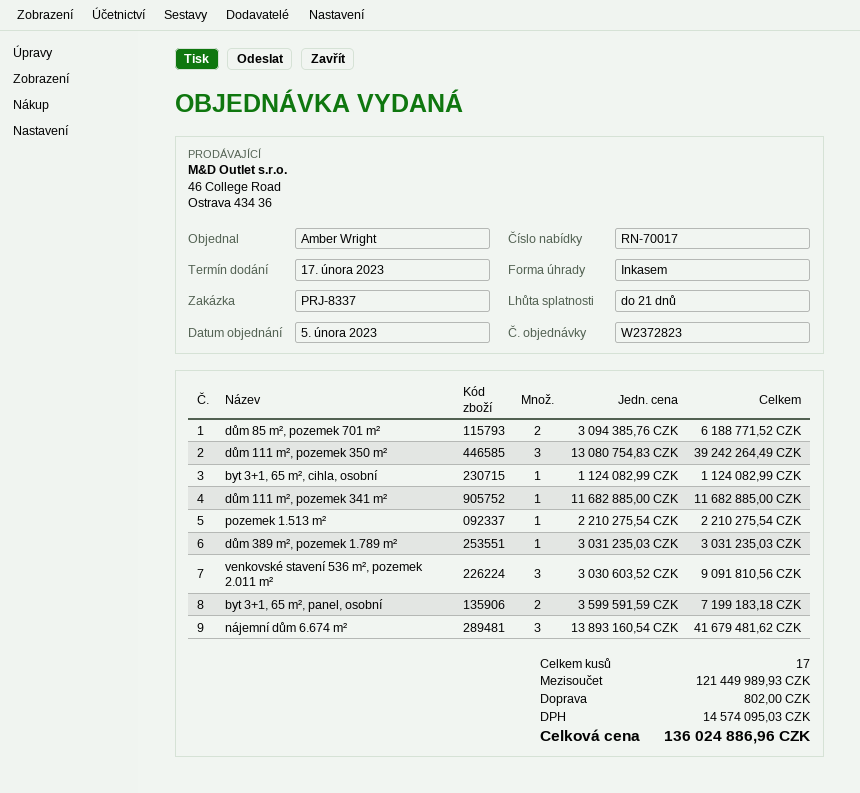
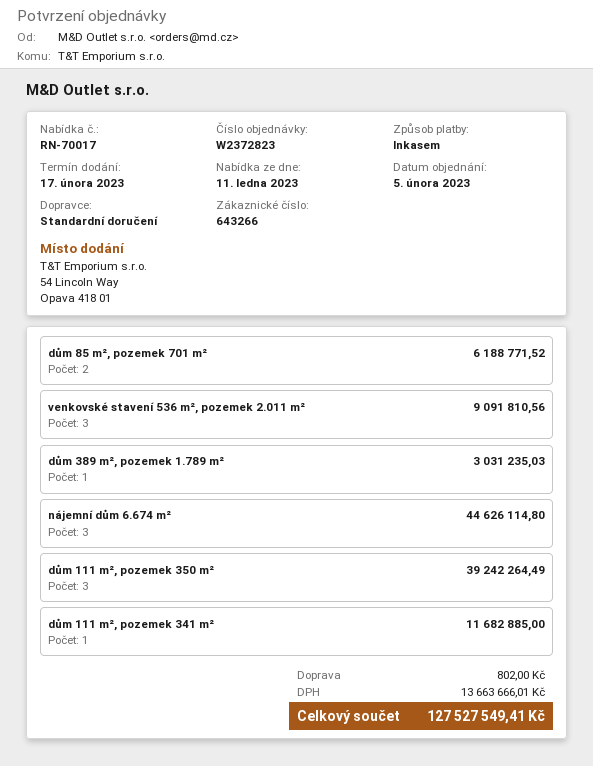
byt 3+1, 65 m², cihla, osobní: 1 for 1124082.99 -> none
pozemek 1.513 m²: 1 for 2210275.54 -> none
byt 3+1, 65 m², panel, osobní: 2 for 7199183.18 -> none
nájemní dům 6.674 m²: 3 for 41679481.62 -> 3 for 44626114.80
tax: 14574095.03 -> 13663666.01
total: 136024886.96 -> 127527549.41

